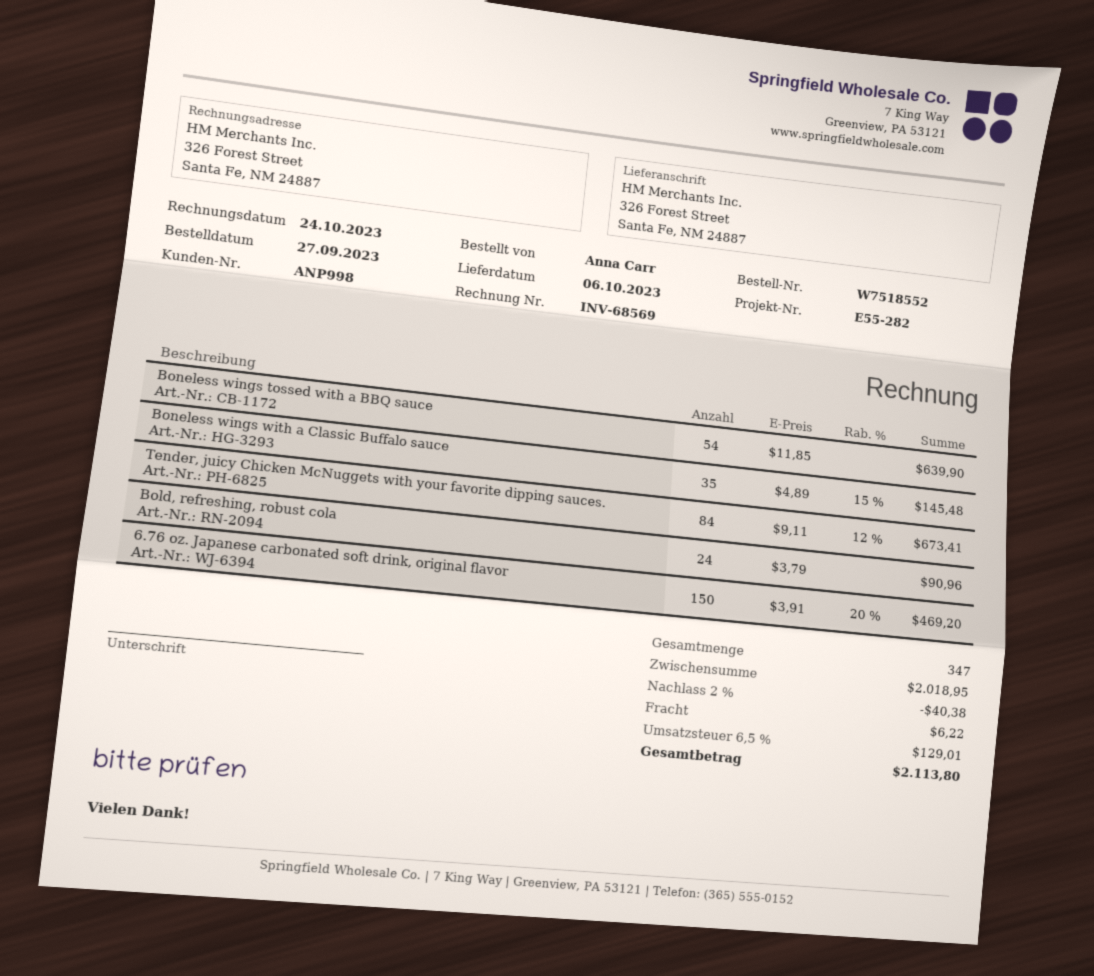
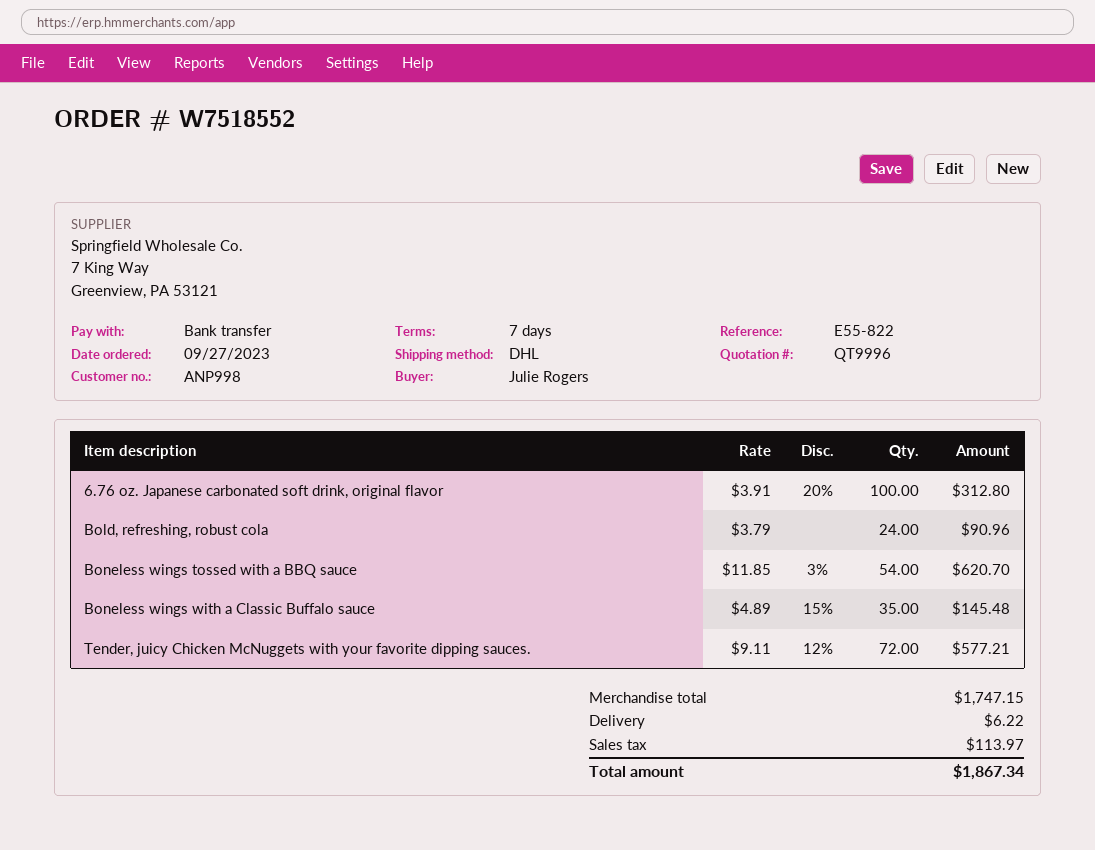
reference: E55-282 -> E55-822
ordered by: Anna Carr -> Julie Rogers
Boneless wings tossed with a BBQ sauce: 54 x 11.85 = 639.90 -> 54 x 11.85 - 3% = 620.70
Tender, juicy Chicken McNuggets with your favorite dipping sauces.: 84 x 9.11 - 12% = 673.41 -> 72 x 9.11 - 12% = 577.21
6.76 oz. Japanese carbonated soft drink, original flavor: 150 x 3.91 - 20% = 469.20 -> 100 x 3.91 - 20% = 312.80
subtotal: 2018.95 -> 1747.15
discount: 2% = 40.38 -> none
tax: 129.01 -> 113.97
total: 2113.80 -> 1867.34

